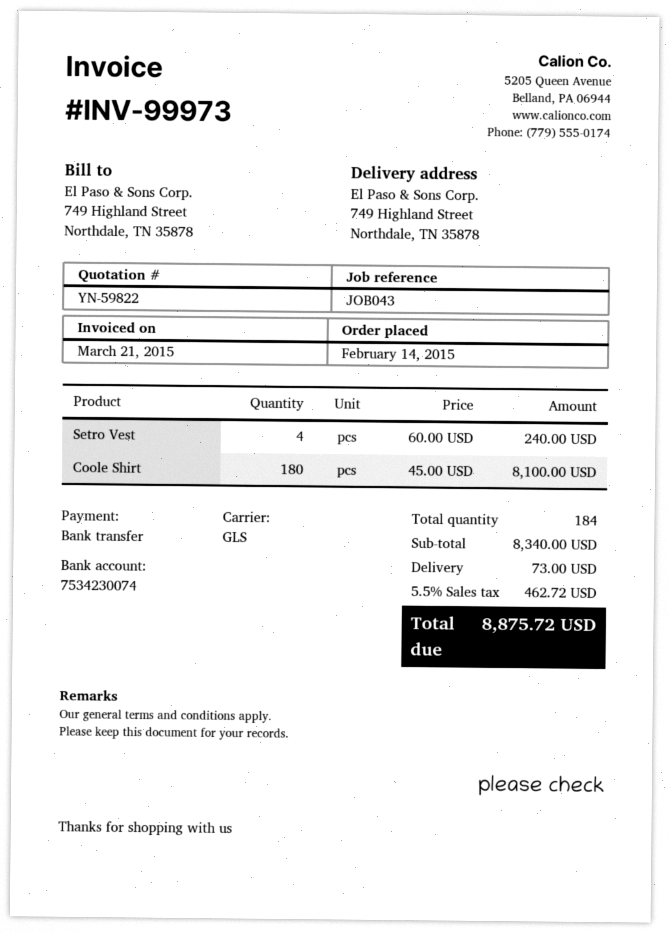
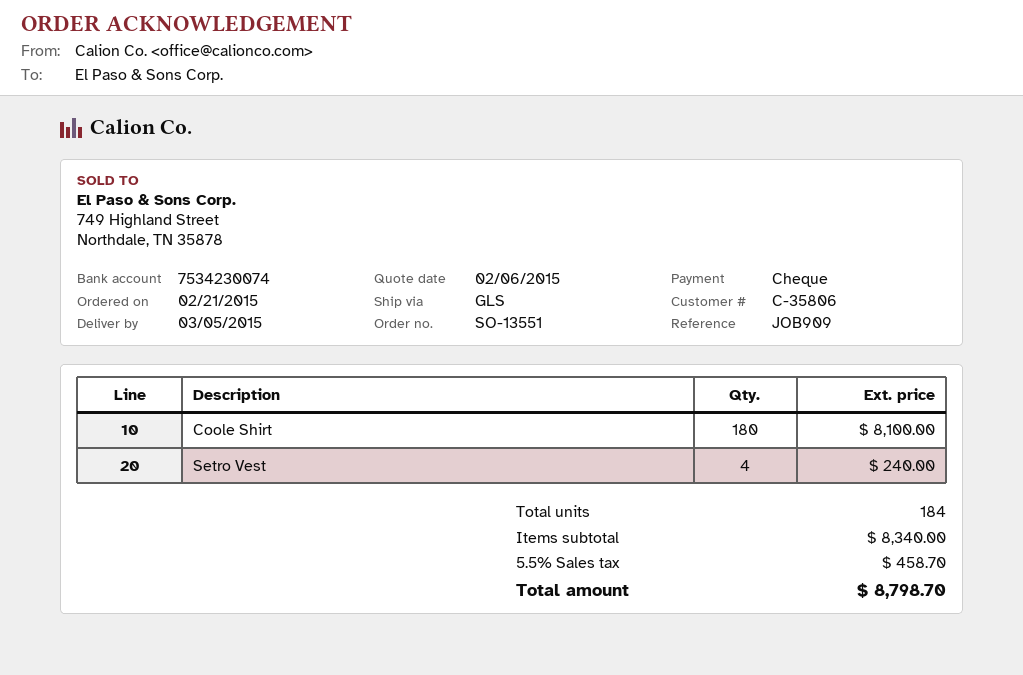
order date: 2015-02-14 -> 2015-02-21
reference: JOB043 -> JOB909
payment method: bank transfer -> cheque
shipping: 73.00 -> none
tax: 5.5% = 462.72 -> 5.5% = 458.70
total: 8875.72 -> 8798.70

